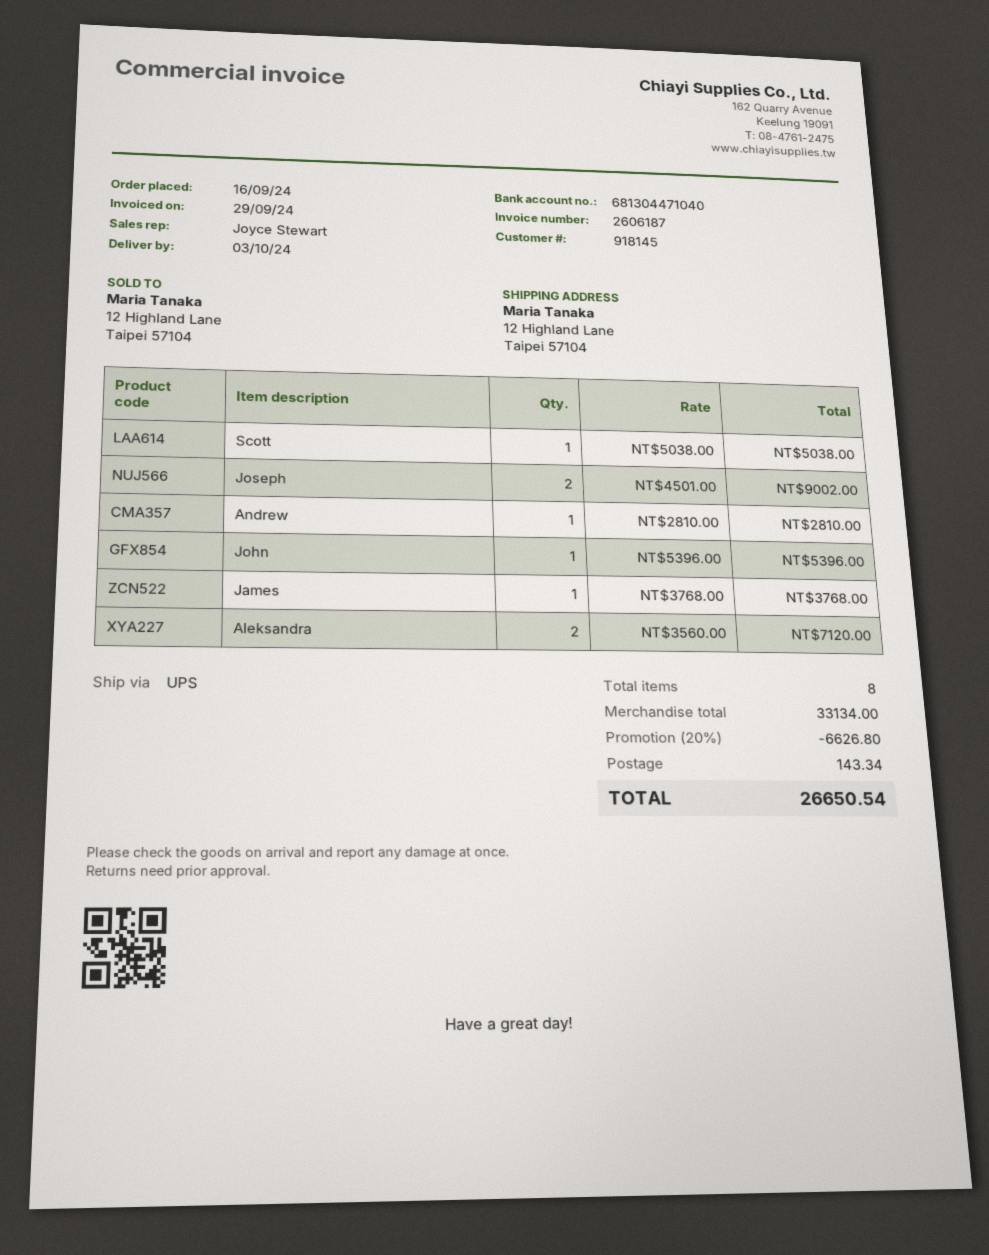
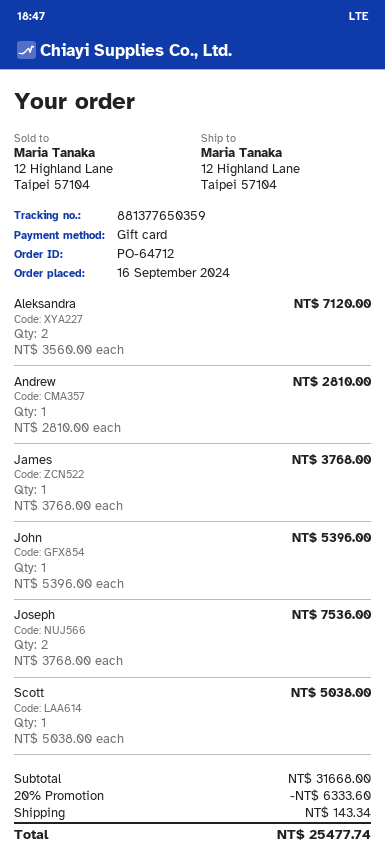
Joseph: 2 x 4501.00 = 9002.00 -> 2 x 3768.00 = 7536.00
subtotal: 33134.00 -> 31668.00
discount: 20% = 6626.80 -> 20% = 6333.60
total: 26650.54 -> 25477.74

